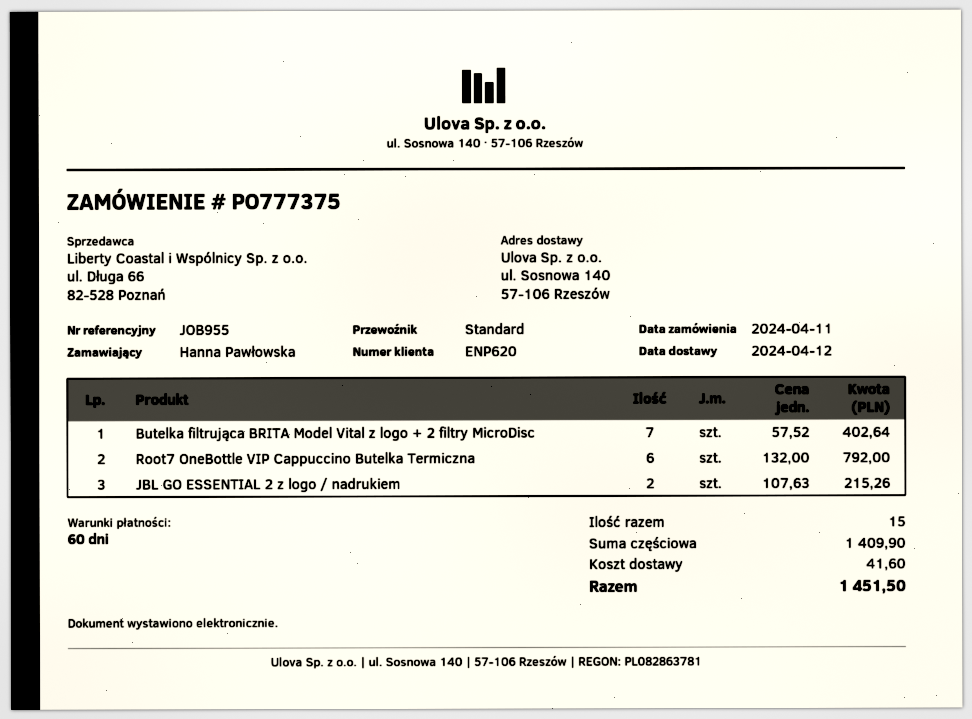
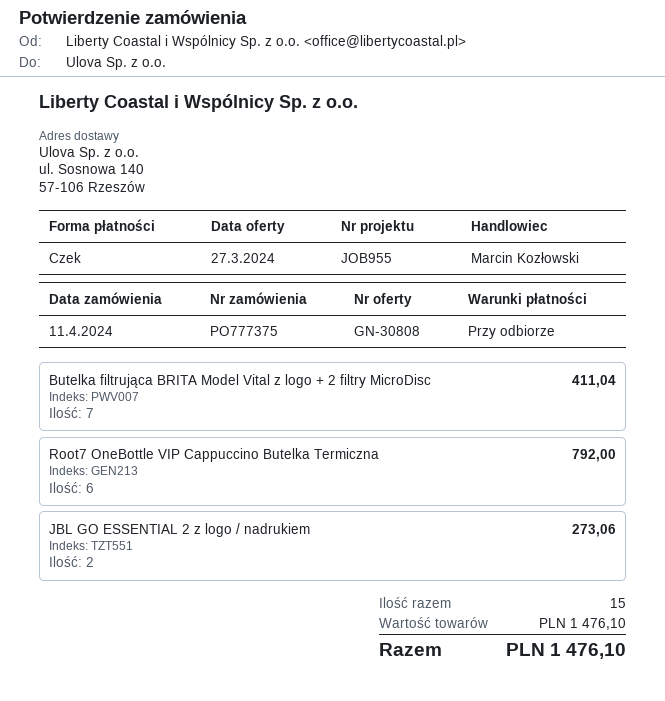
payment terms: 60 days -> on receipt
Butelka filtrująca BRITA Model Vital z logo + 2 filtry MicroDisc: 7 for 402.64 -> 7 for 411.04
JBL GO ESSENTIAL 2 z logo / nadrukiem: 2 for 215.26 -> 2 for 273.06
subtotal: 1409.90 -> 1476.10
shipping: 41.60 -> none
total: 1451.50 -> 1476.10

